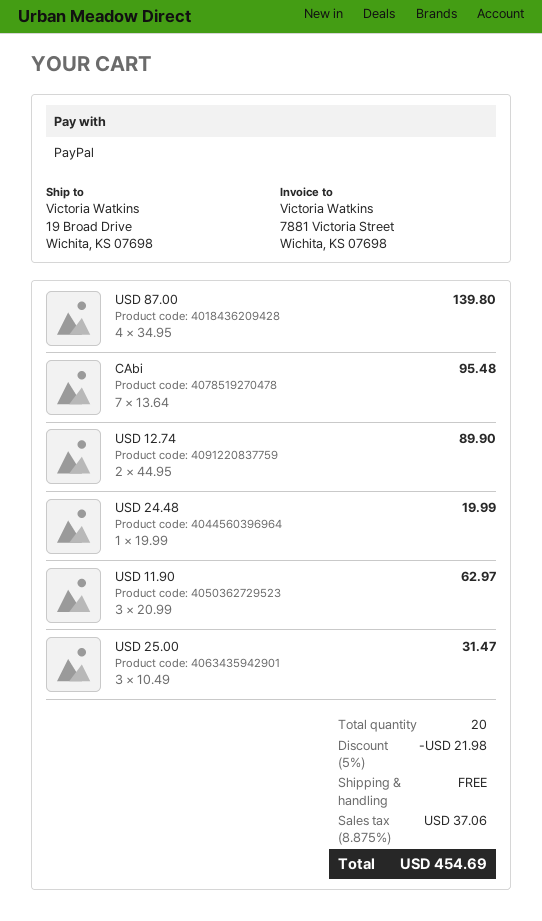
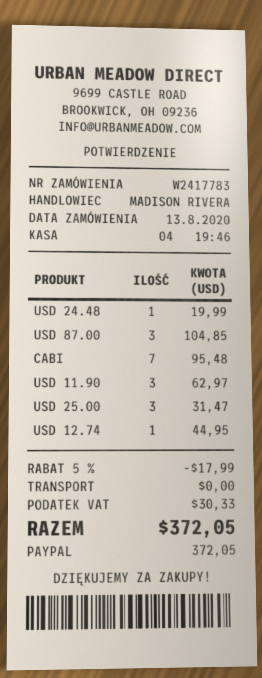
USD 87.00: 4 for 139.80 -> 3 for 104.85
USD 12.74: 2 for 89.90 -> 1 for 44.95
discount: 5% = 21.98 -> 5% = 17.99
tax: 37.06 -> 30.33
total: 454.69 -> 372.05

